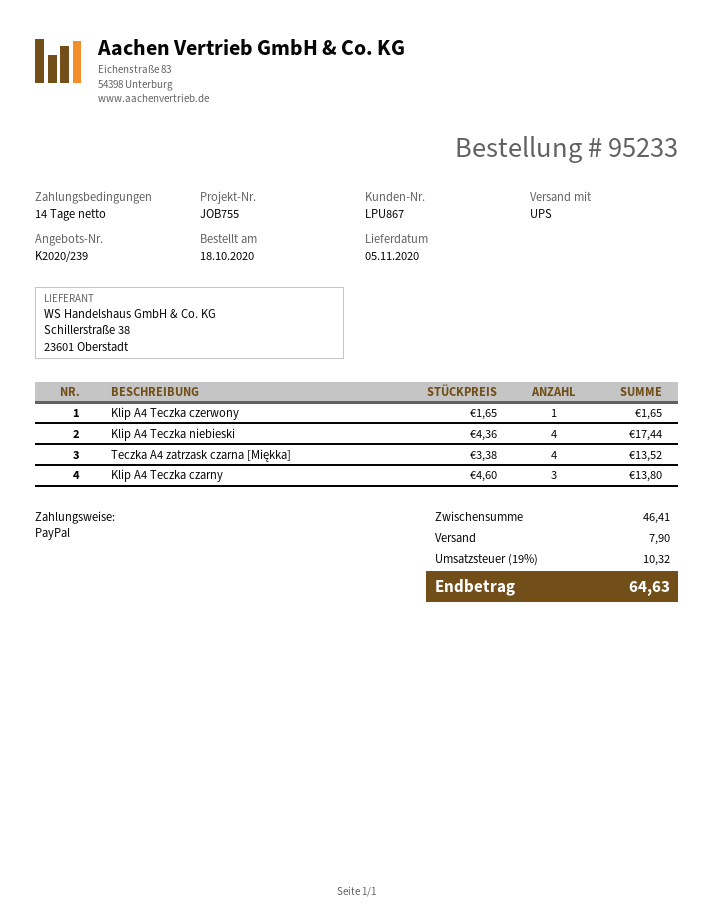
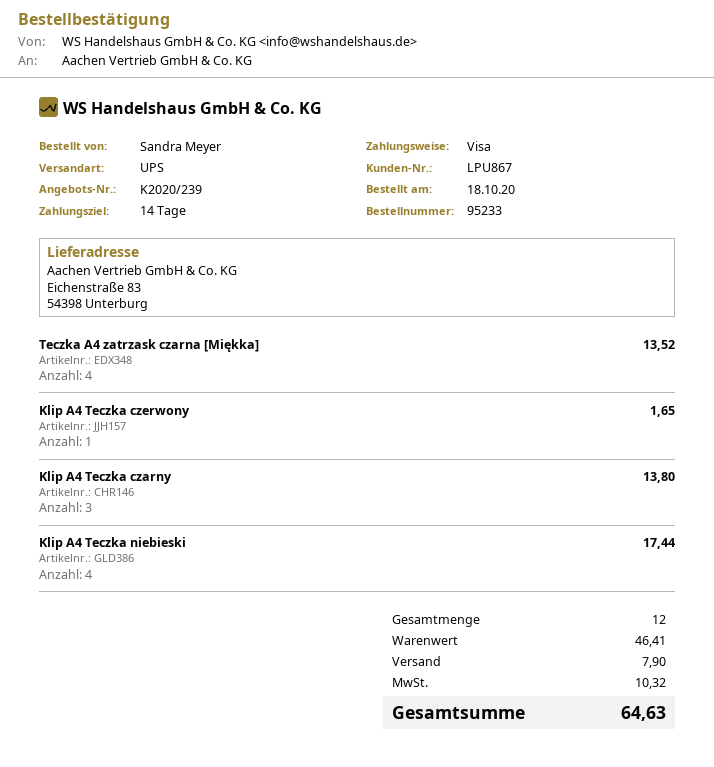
payment method: PayPal -> Visa

